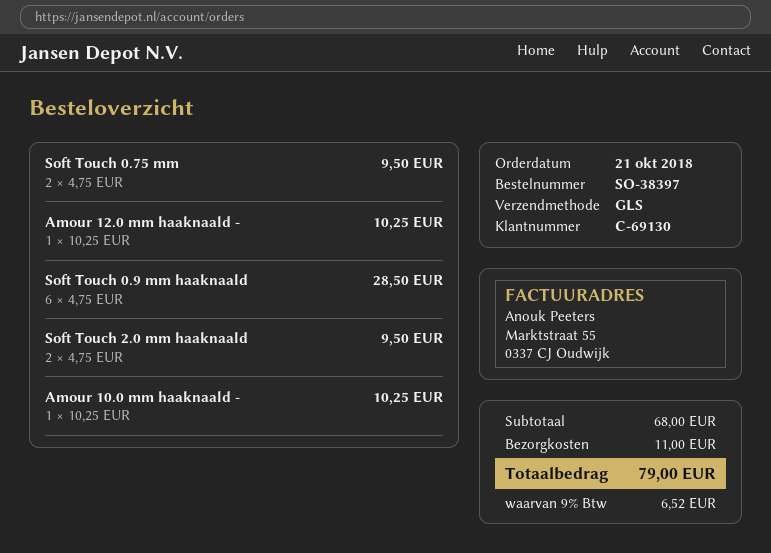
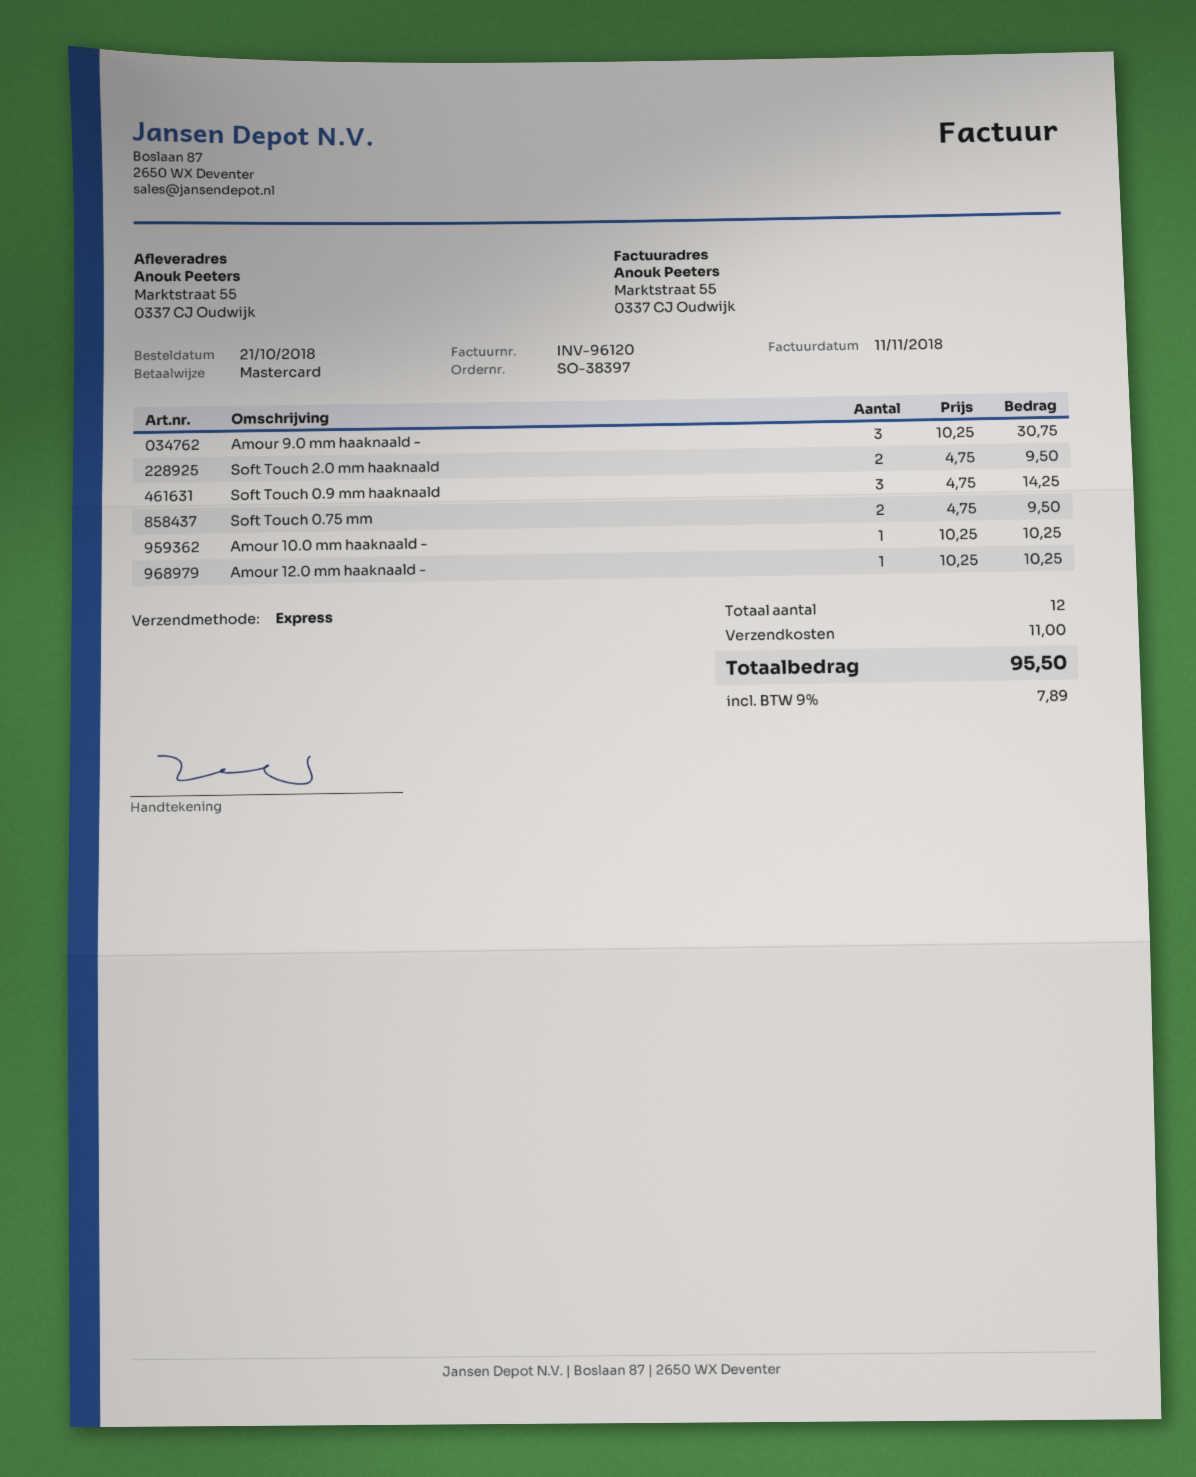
shipping method: GLS -> express
Soft Touch 0.9 mm haaknaald: 6 x 4.75 = 28.50 -> 3 x 4.75 = 14.25
Amour 9.0 mm haaknaald -: none -> 3 x 10.25 = 30.75
tax: 9% = 6.52 -> 9% = 7.89
total: 79.00 -> 95.50

